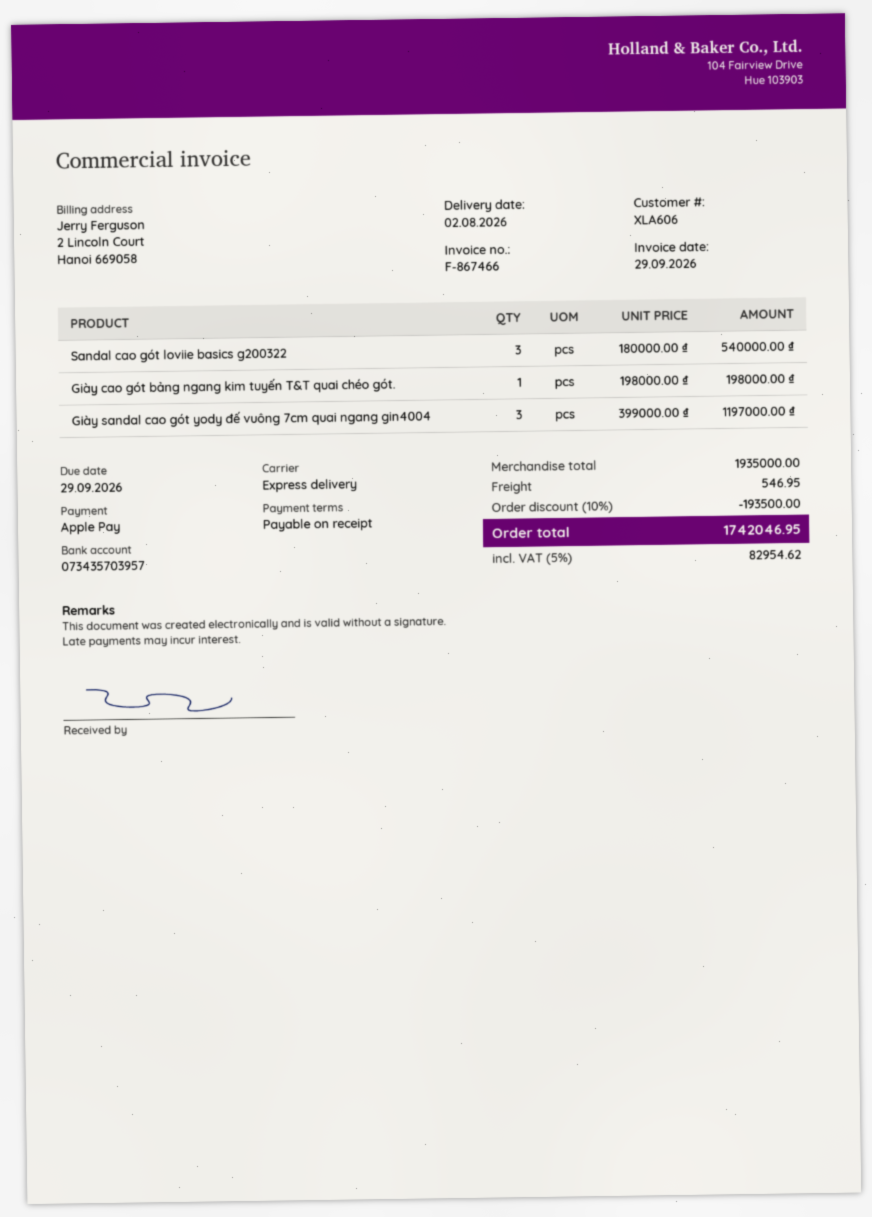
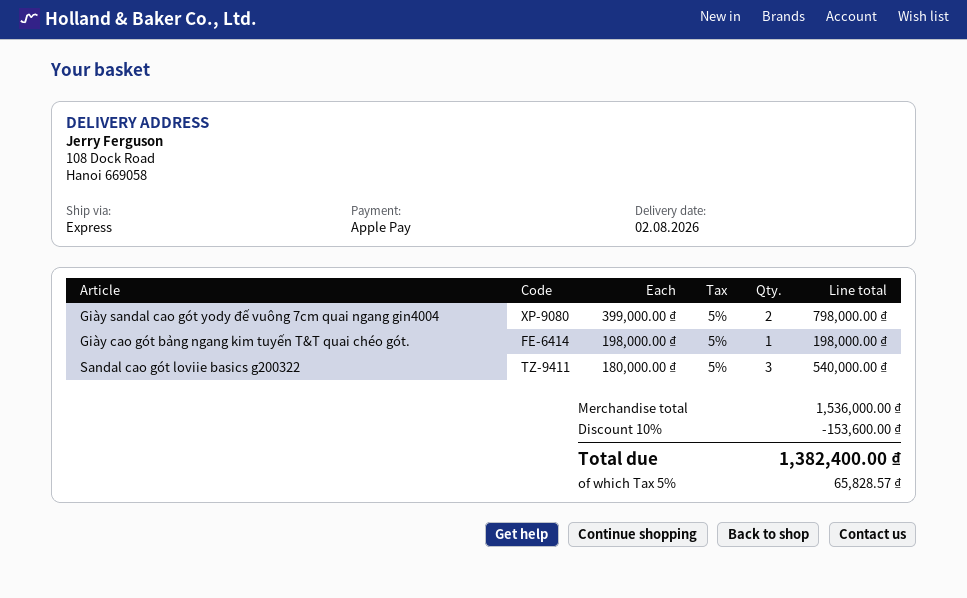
Giày sandal cao gót yody đế vuông 7cm quai ngang gin4004: 3 x 399000.00 = 1197000.00 -> 2 x 399000.00 = 798000.00
subtotal: 1935000.00 -> 1536000.00
discount: 10% = 193500.00 -> 10% = 153600.00
shipping: 546.95 -> none
tax: 5% = 82954.62 -> 5% = 65828.57
total: 1742046.95 -> 1382400.00

